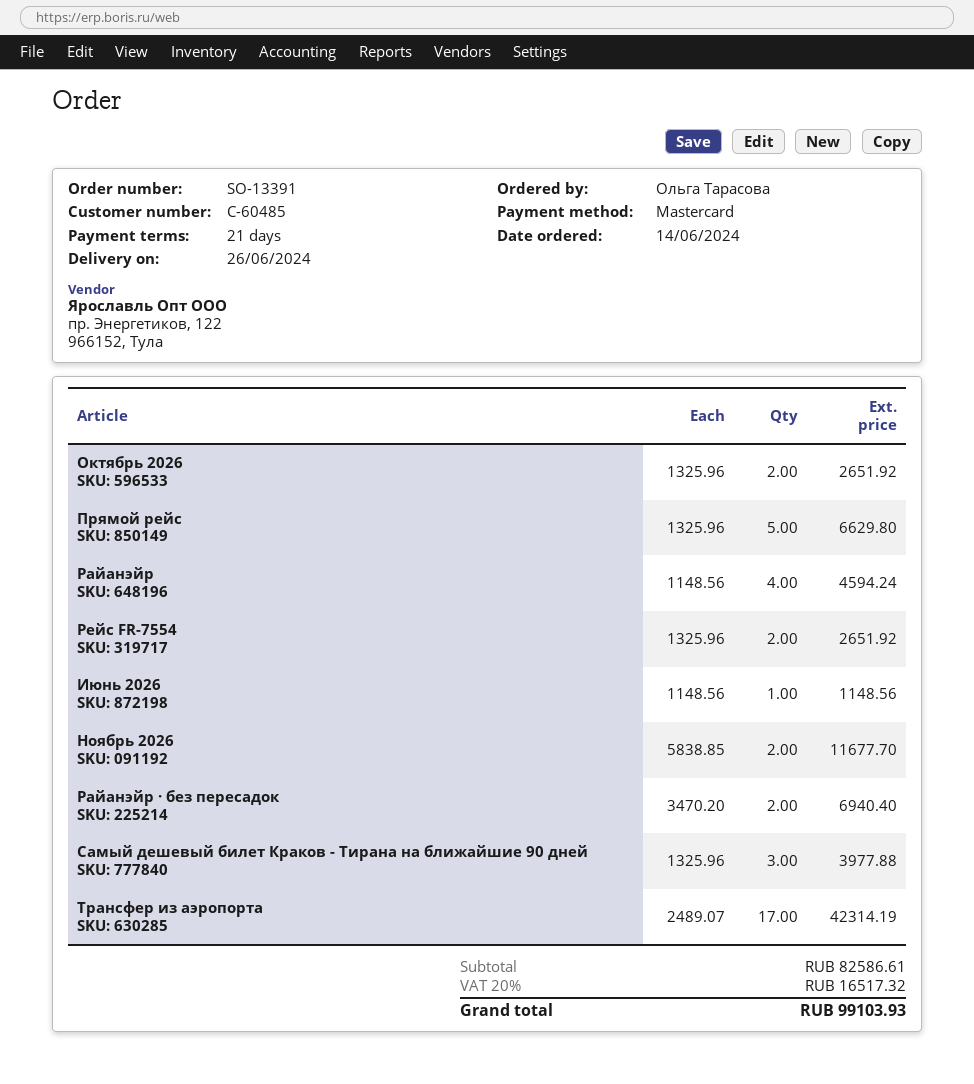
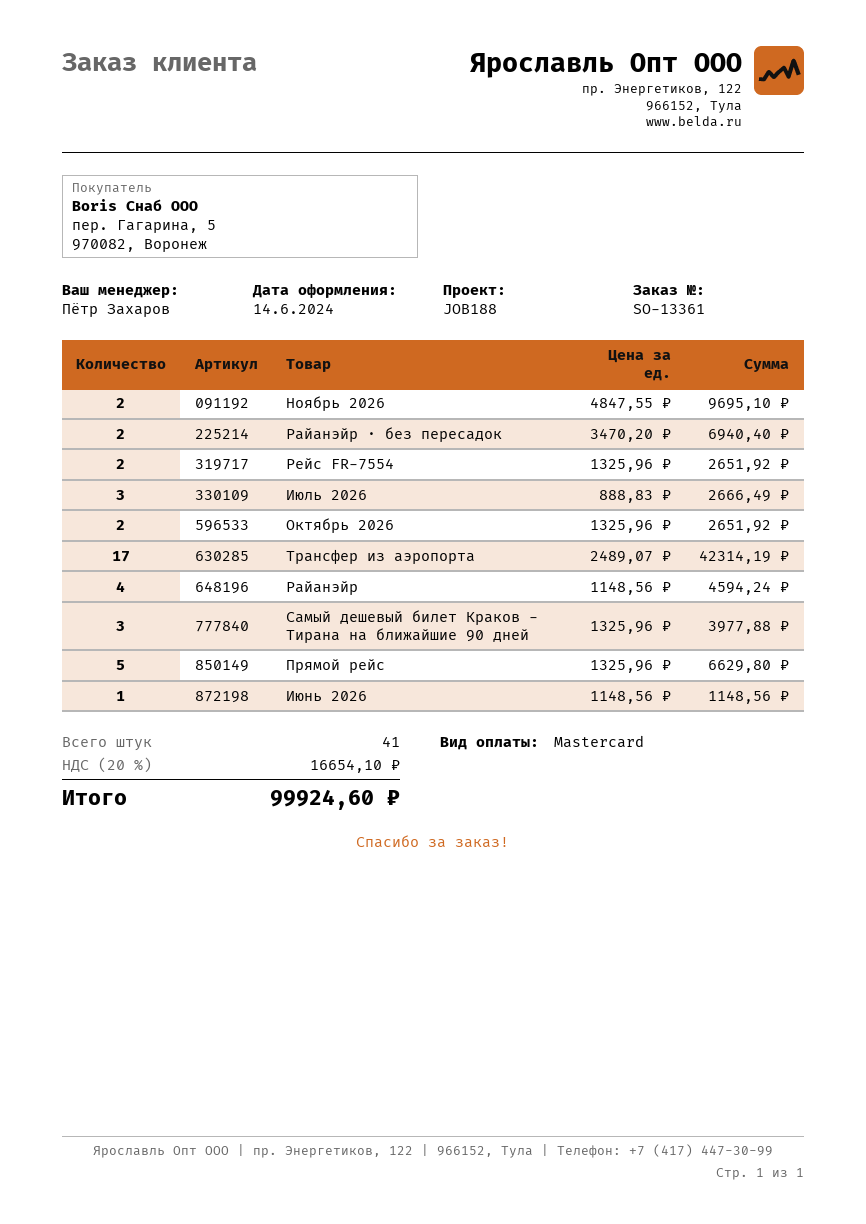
order number: SO-13391 -> SO-13361
Ноябрь 2026: 2 x 5838.85 = 11677.70 -> 2 x 4847.55 = 9695.10
Июль 2026: none -> 3 x 888.83 = 2666.49
tax: 20% = 16517.32 -> 20% = 16654.10
total: 99103.93 -> 99924.60

